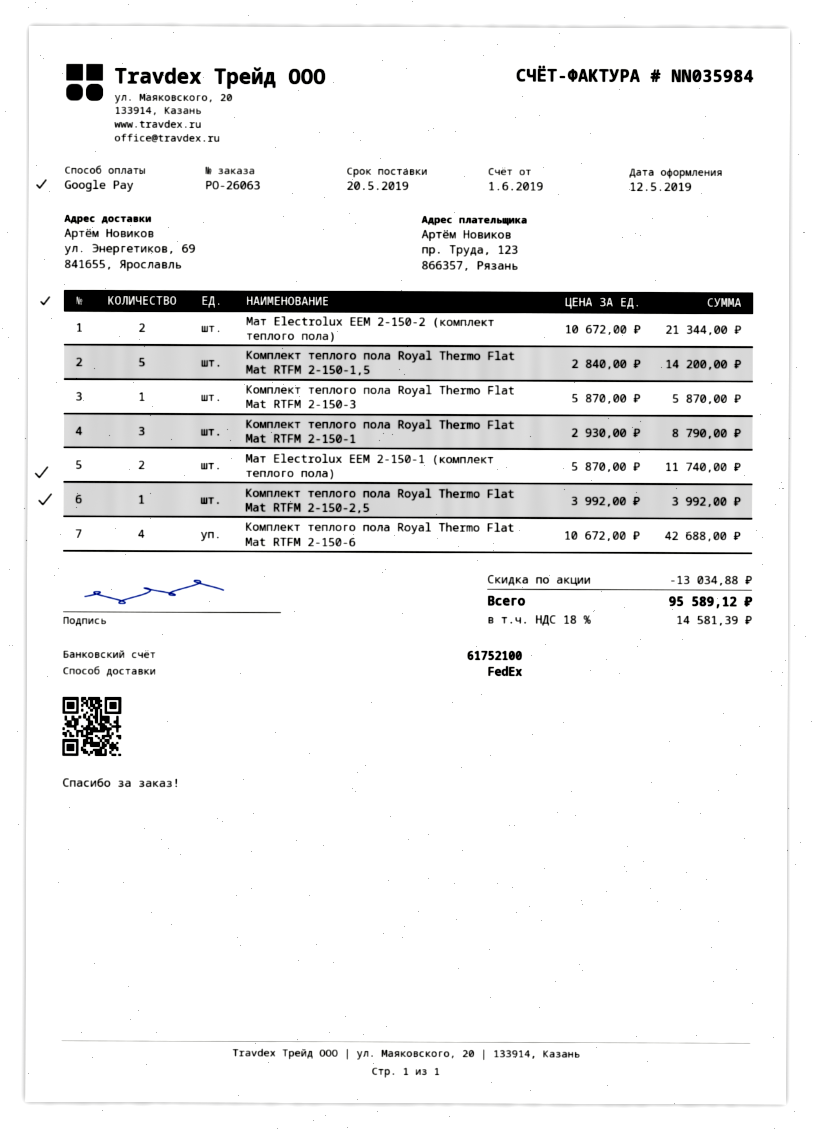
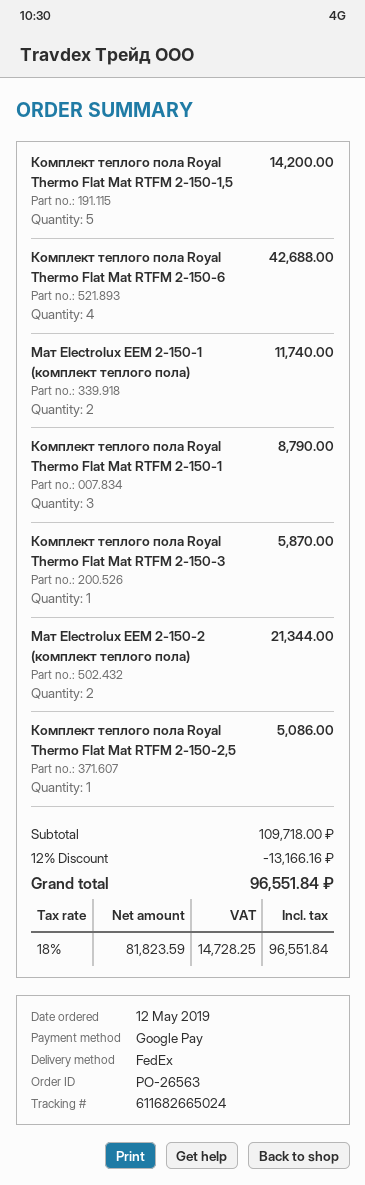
order number: PO-26063 -> PO-26563
Комплект теплого пола Royal Thermo Flat Mat RTFM 2-150-2,5: 1 for 3992.00 -> 1 for 5086.00
discount: 13034.88 -> 13166.16
tax: 18% = 14581.39 -> 18% = 14728.25
total: 95589.12 -> 96551.84

